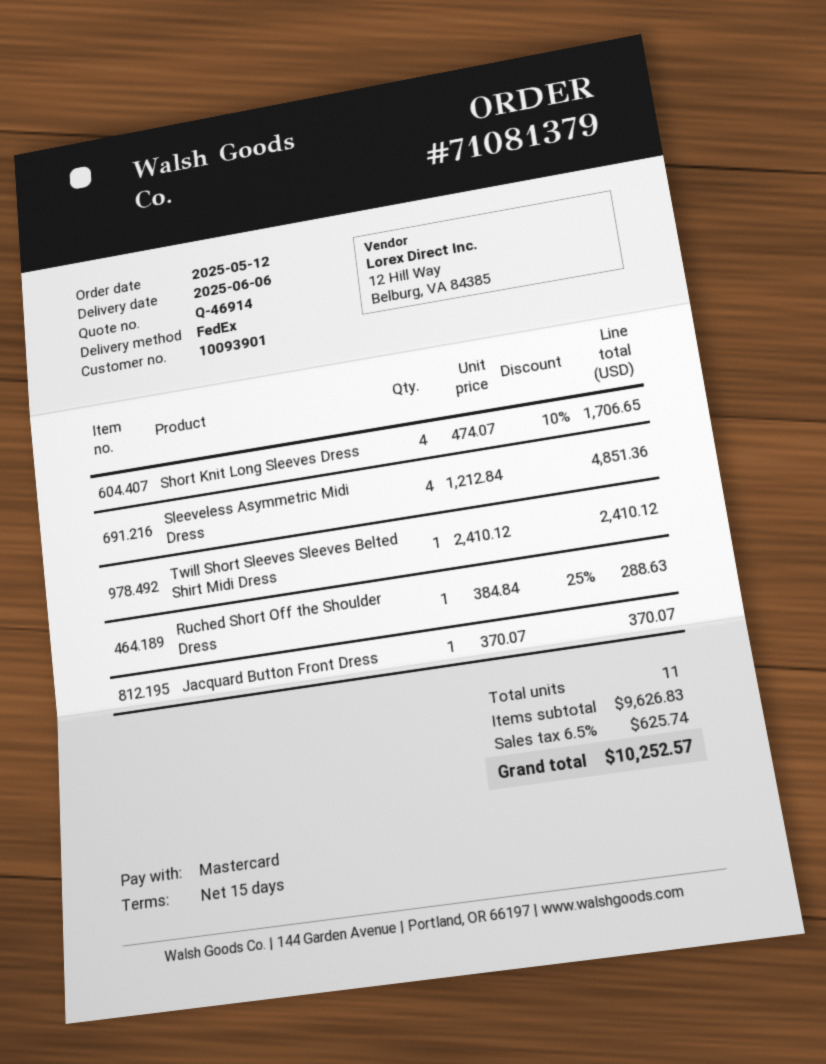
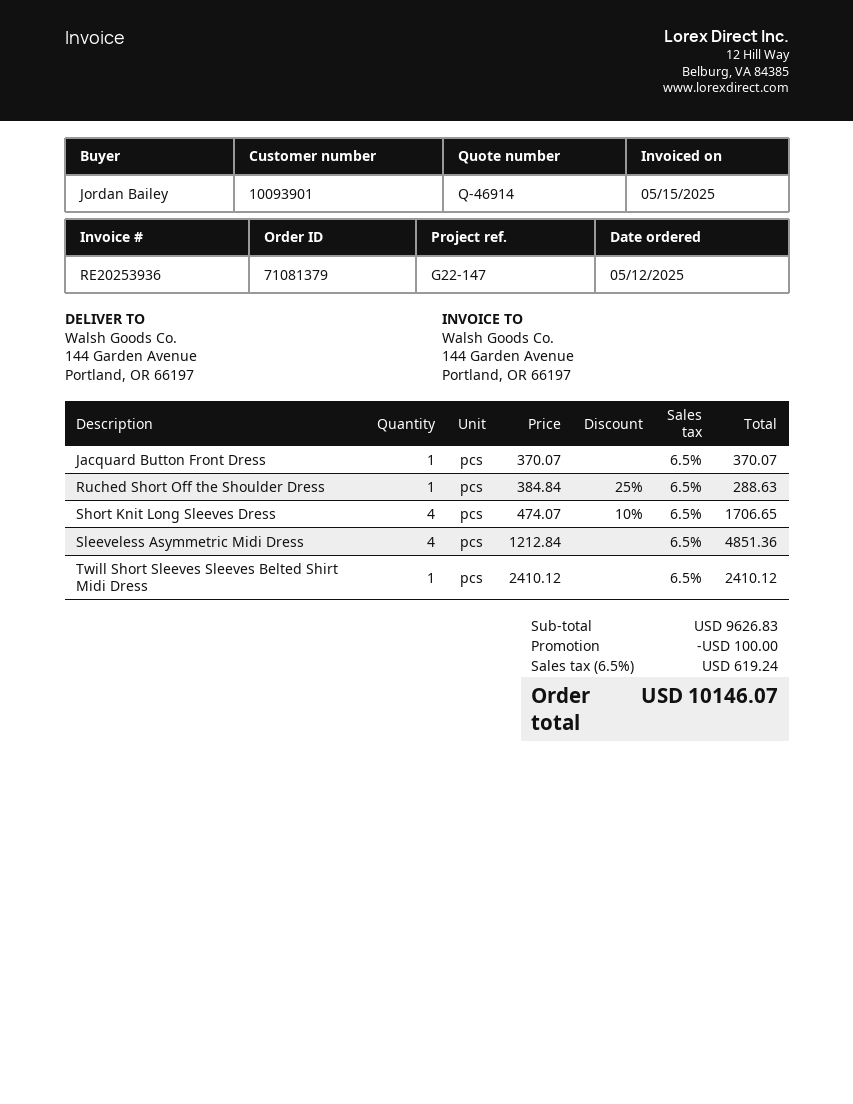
discount: none -> 100.00
tax: 6.5% = 625.74 -> 6.5% = 619.24
total: 10252.57 -> 10146.07

